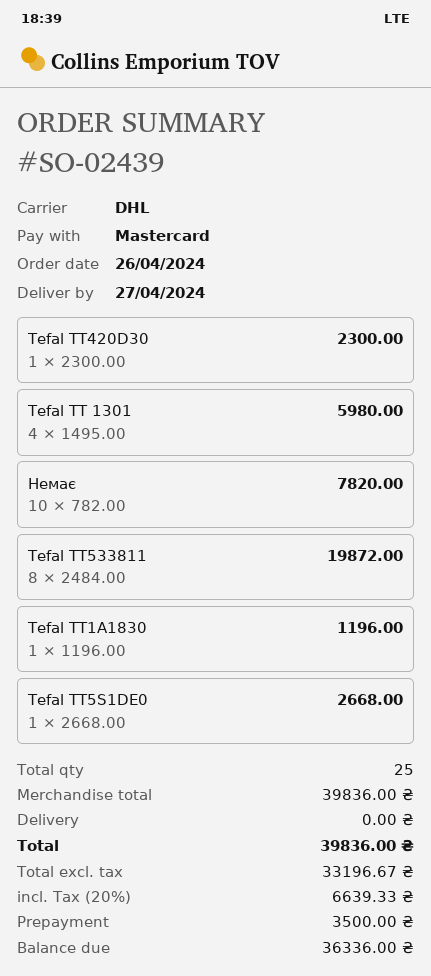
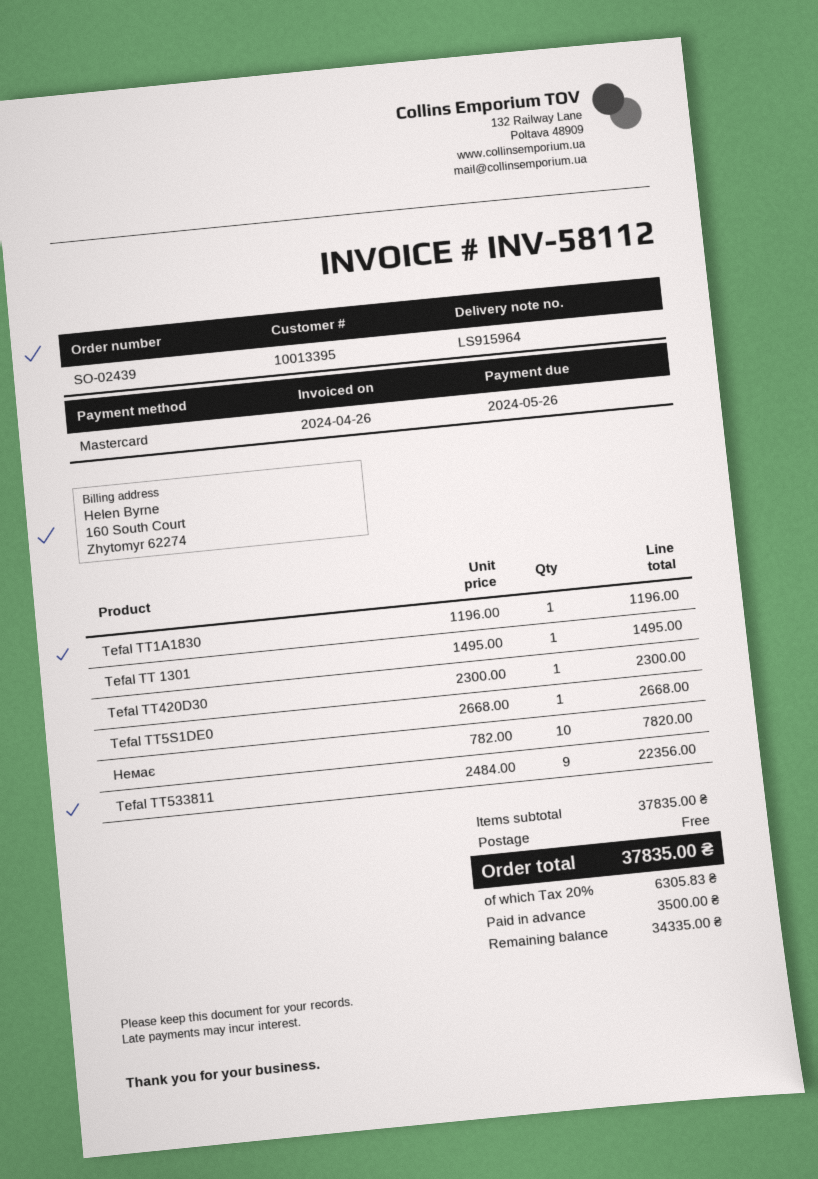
Tefal TT 1301: 4 x 1495.00 = 5980.00 -> 1 x 1495.00 = 1495.00
Tefal TT533811: 8 x 2484.00 = 19872.00 -> 9 x 2484.00 = 22356.00
subtotal: 39836.00 -> 37835.00
tax: 20% = 6639.33 -> 20% = 6305.83
total: 39836.00 -> 37835.00
balance: 36336.00 -> 34335.00

